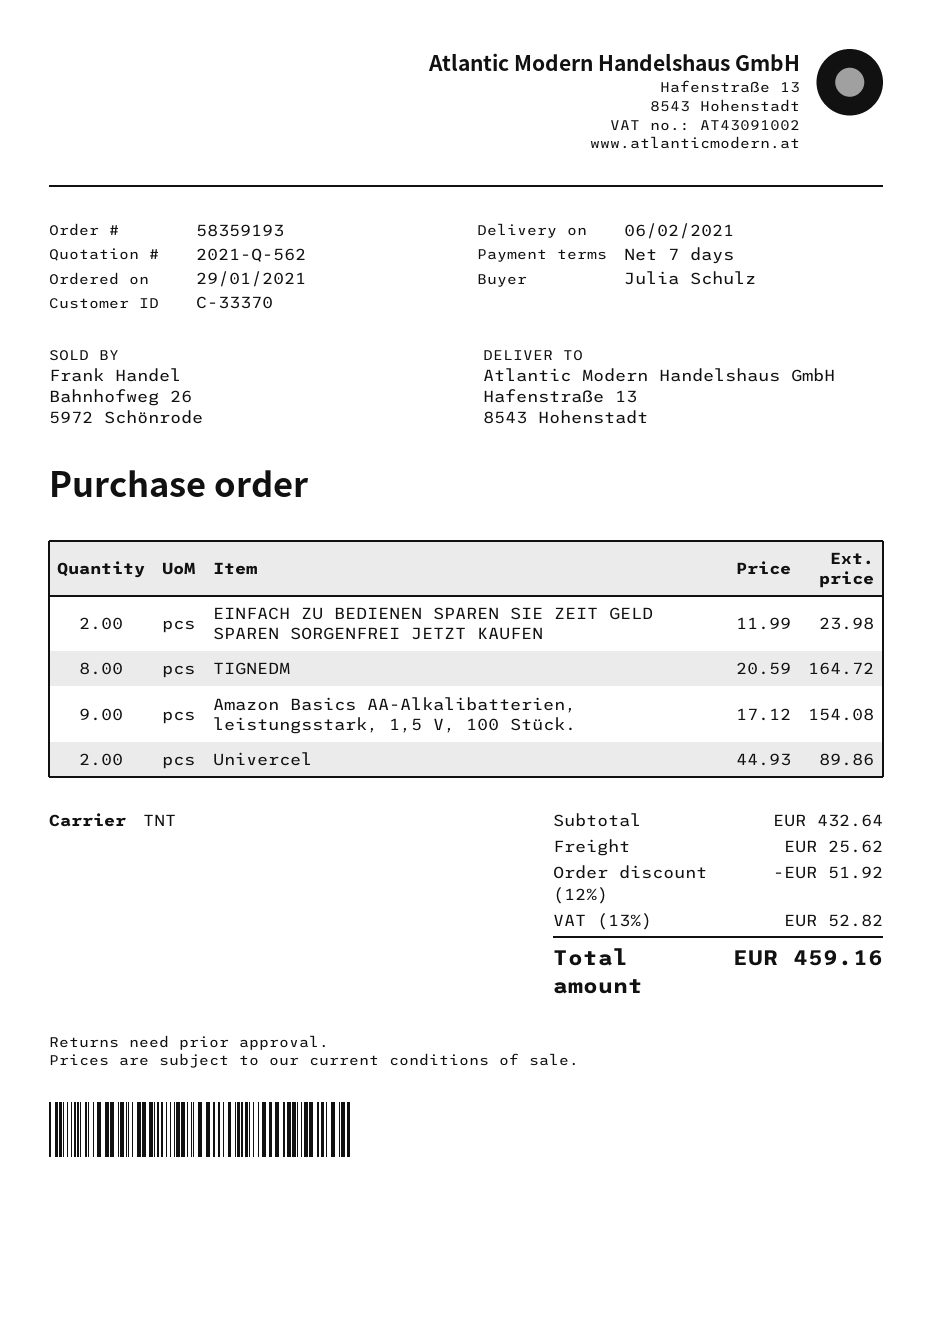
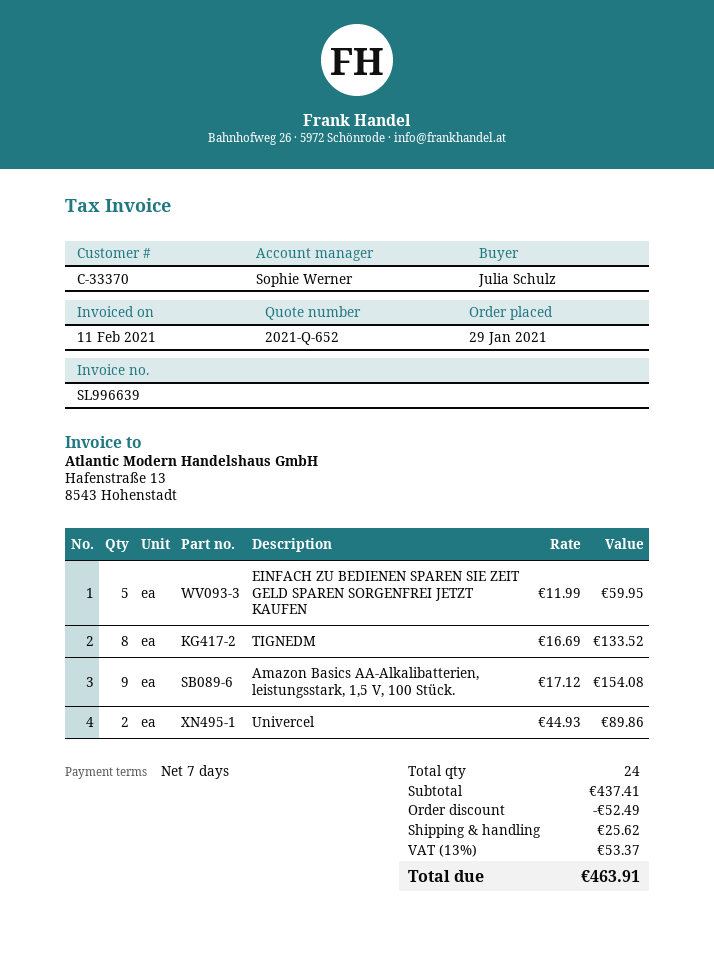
quote number: 2021-Q-562 -> 2021-Q-652
EINFACH ZU BEDIENEN SPAREN SIE ZEIT GELD SPAREN SORGENFREI JETZT KAUFEN: 2 x 11.99 = 23.98 -> 5 x 11.99 = 59.95
TIGNEDM: 8 x 20.59 = 164.72 -> 8 x 16.69 = 133.52
subtotal: 432.64 -> 437.41
discount: 51.92 -> 52.49
tax: 13% = 52.82 -> 13% = 53.37
total: 459.16 -> 463.91

